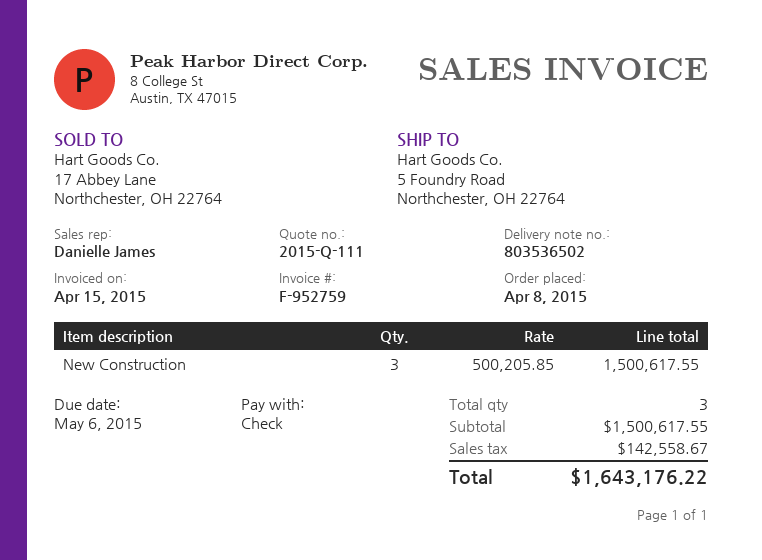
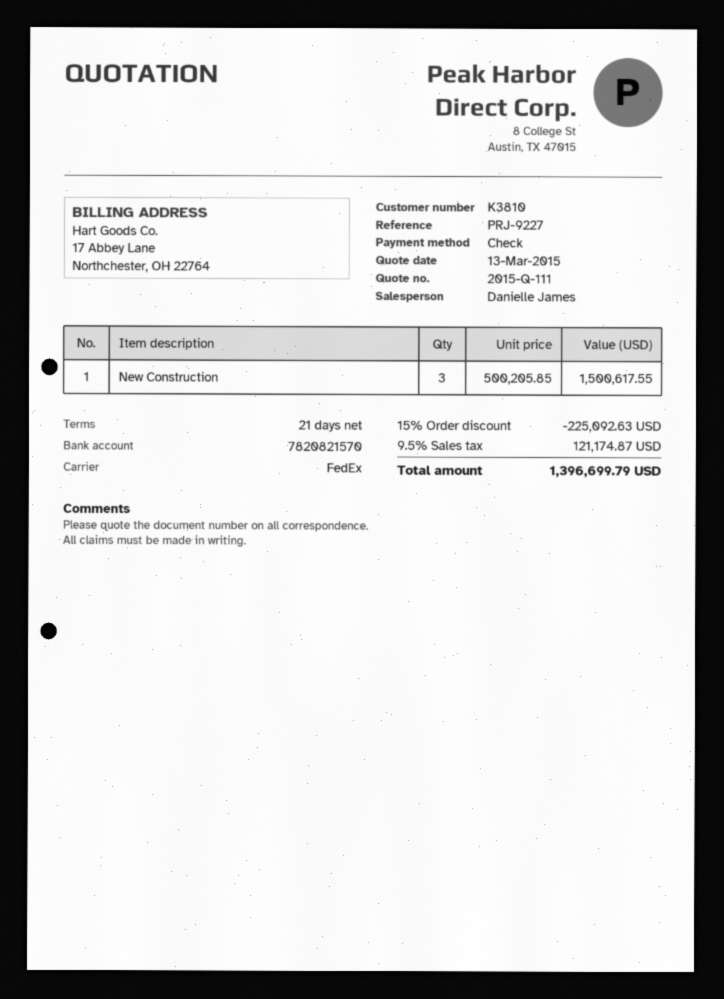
discount: none -> 15% = 225092.63
tax: 142558.67 -> 121174.87
total: 1643176.22 -> 1396699.79

